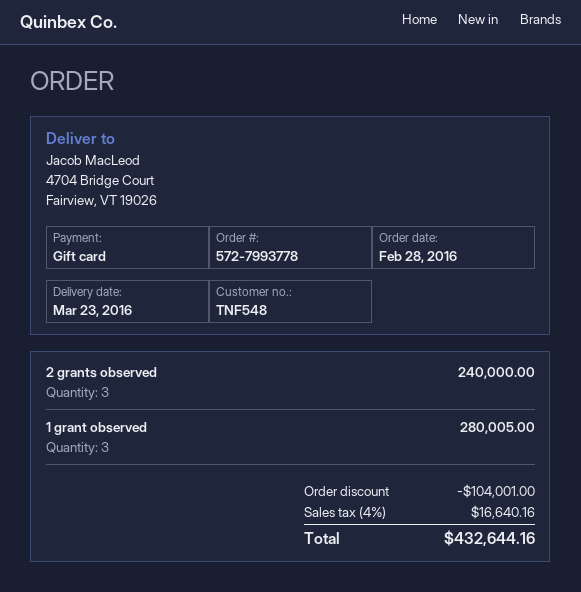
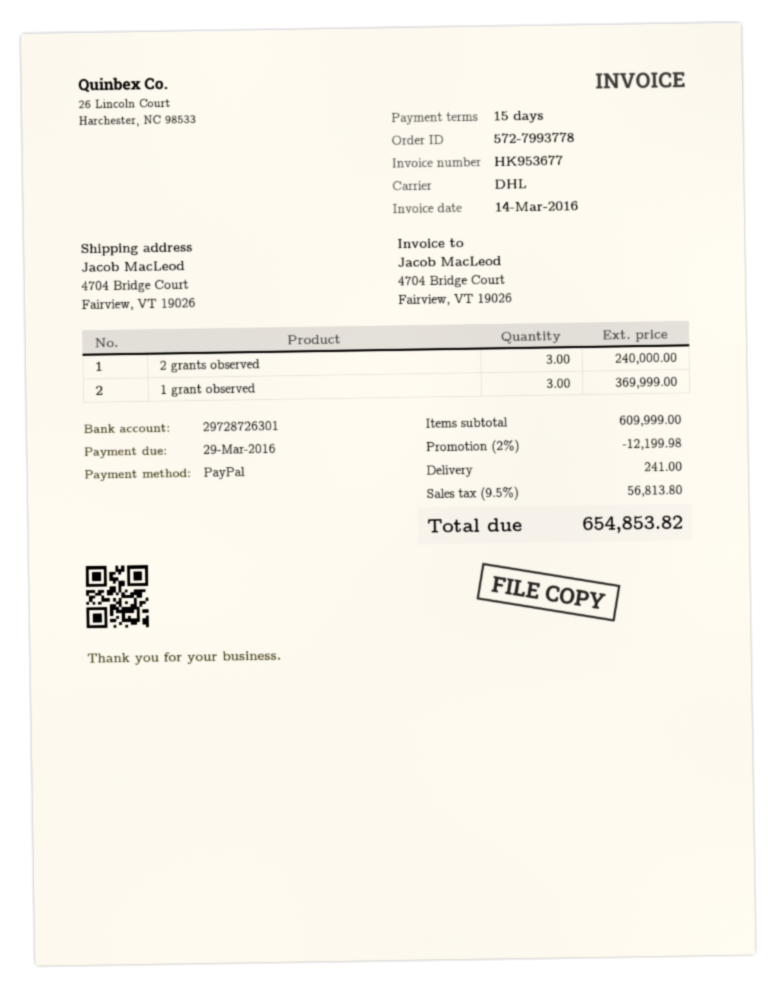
payment method: gift card -> PayPal
1 grant observed: 3 for 280005.00 -> 3 for 369999.00
discount: 104001.00 -> 12199.98
shipping: none -> 241.00
tax: 4% = 16640.16 -> 9.5% = 56813.80
total: 432644.16 -> 654853.82

